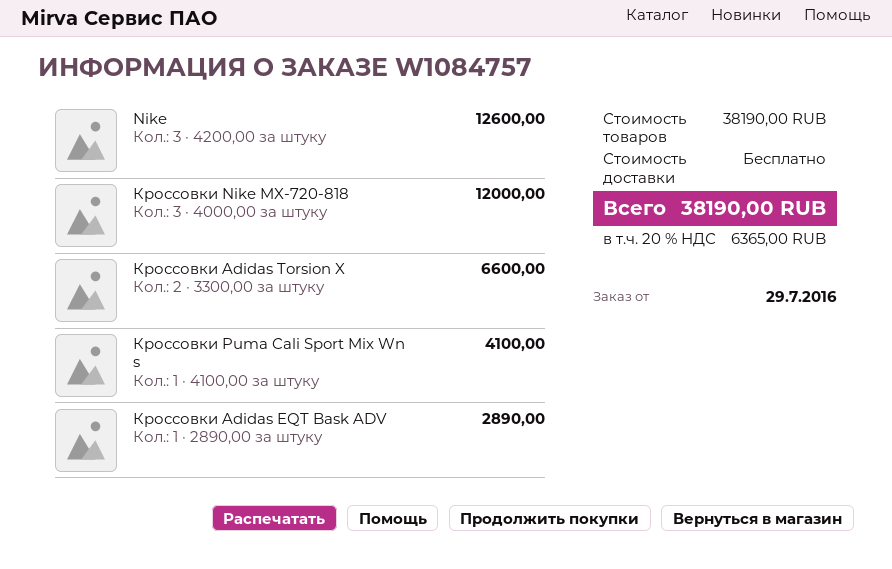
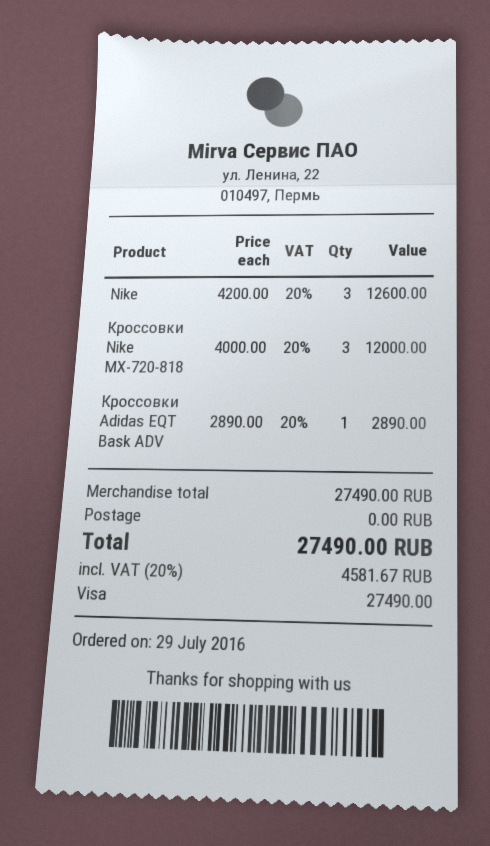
Кроссовки Adidas Torsion X: 2 x 3300.00 = 6600.00 -> none
Кроссовки Puma Cali Sport Mix Wn s: 1 x 4100.00 = 4100.00 -> none
subtotal: 38190.00 -> 27490.00
tax: 20% = 6365.00 -> 20% = 4581.67
total: 38190.00 -> 27490.00

